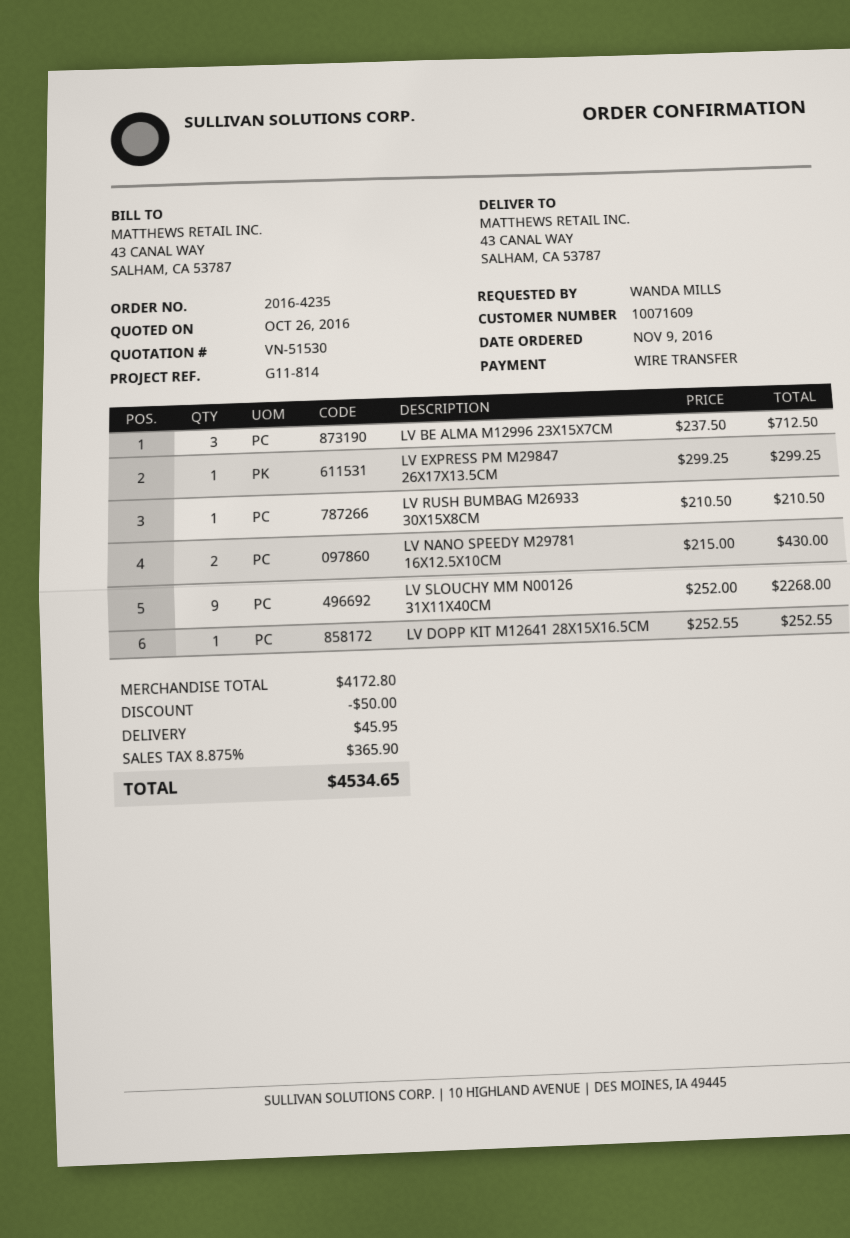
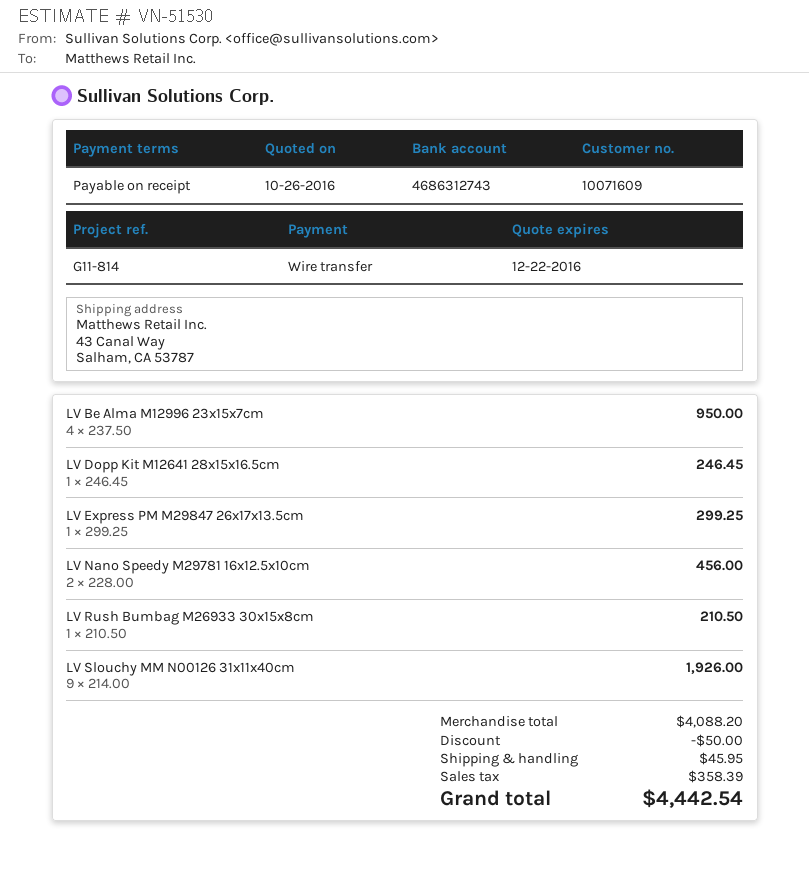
LV BE ALMA M12996 23X15X7CM: 3 x 237.50 = 712.50 -> 4 x 237.50 = 950.00
LV NANO SPEEDY M29781 16X12.5X10CM: 2 x 215.00 = 430.00 -> 2 x 228.00 = 456.00
LV SLOUCHY MM N00126 31X11X40CM: 9 x 252.00 = 2268.00 -> 9 x 214.00 = 1926.00
LV DOPP KIT M12641 28X15X16.5CM: 1 x 252.55 = 252.55 -> 1 x 246.45 = 246.45
subtotal: 4172.80 -> 4088.20
tax: 365.90 -> 358.39
total: 4534.65 -> 4442.54

